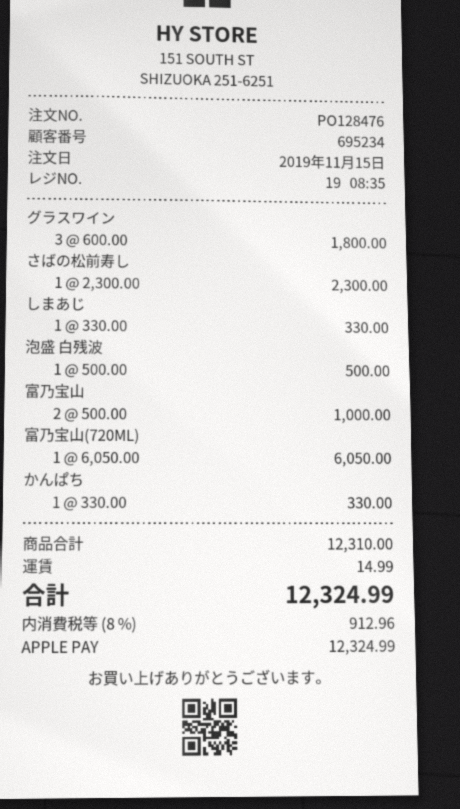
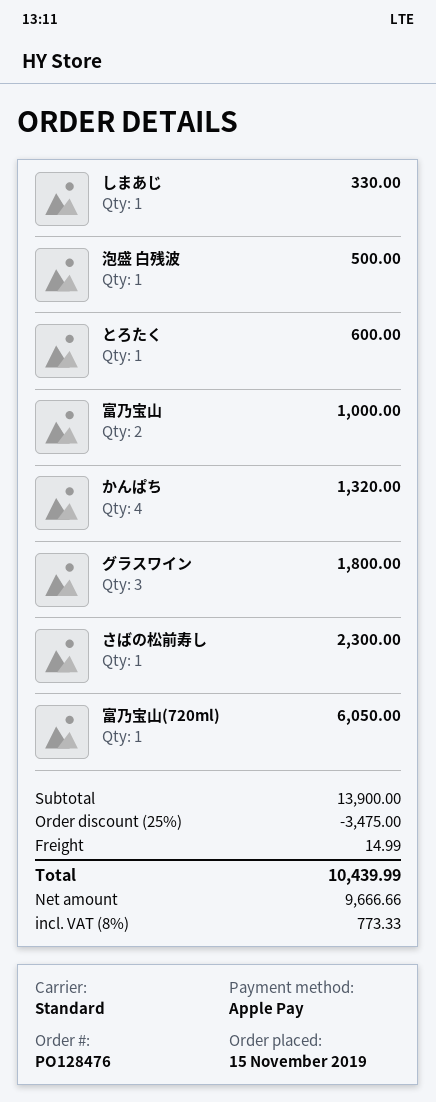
かんぱち: 1 for 330.00 -> 4 for 1320.00
とろたく: none -> 1 for 600.00
subtotal: 12310.00 -> 13900.00
discount: none -> 25% = 3475.00
tax: 8% = 912.96 -> 8% = 773.33
total: 12324.99 -> 10439.99

